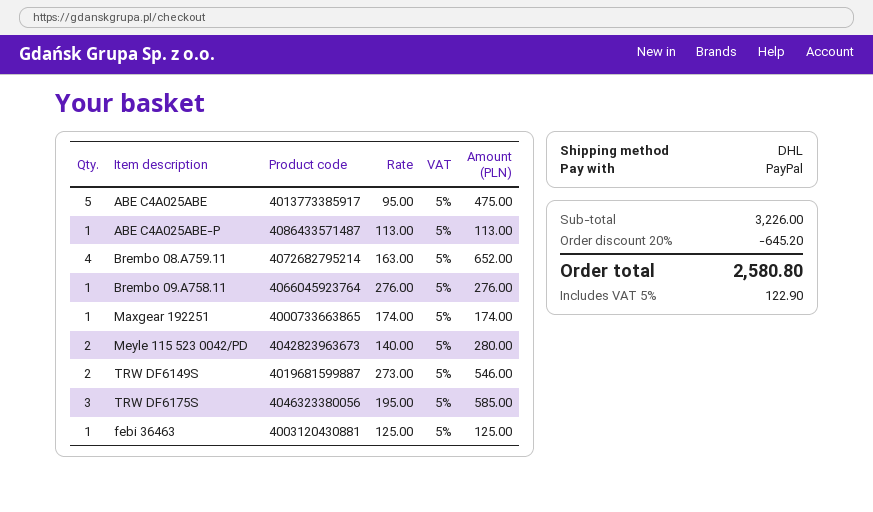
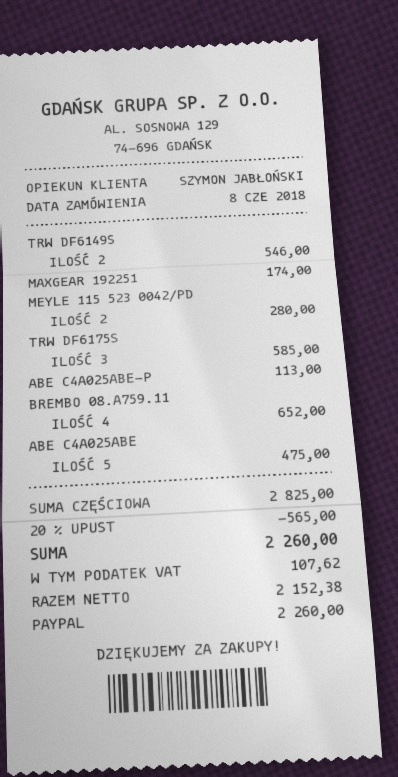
Brembo 09.A758.11: 1 for 276.00 -> none
febi 36463: 1 for 125.00 -> none
subtotal: 3226.00 -> 2825.00
discount: 20% = 645.20 -> 20% = 565.00
tax: 122.90 -> 107.62
total: 2580.80 -> 2260.00

